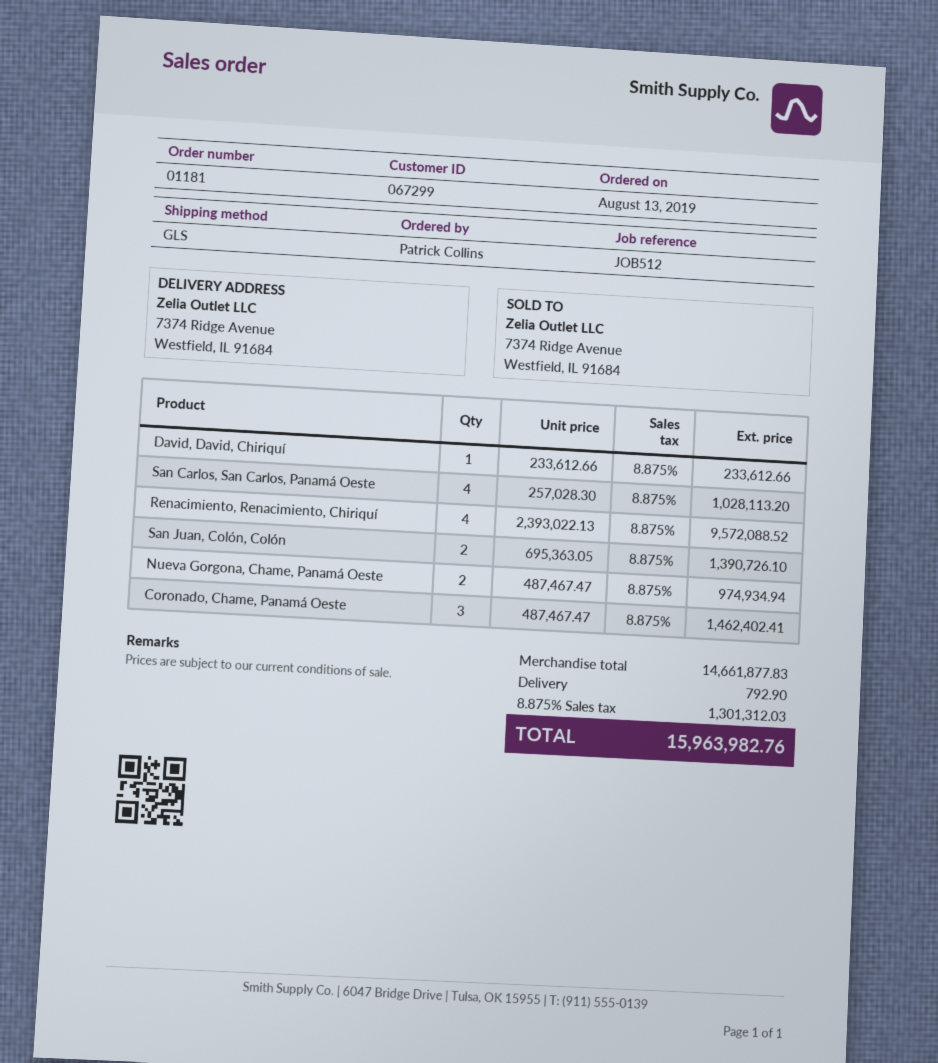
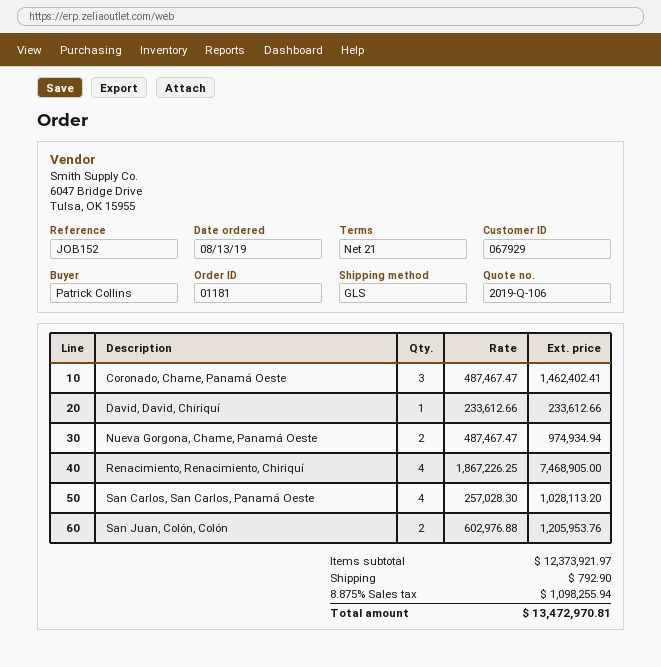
customer number: 067299 -> 067929
reference: JOB512 -> JOB152
Renacimiento, Renacimiento, Chiriquí: 4 x 2393022.13 = 9572088.52 -> 4 x 1867226.25 = 7468905.00
San Juan, Colón, Colón: 2 x 695363.05 = 1390726.10 -> 2 x 602976.88 = 1205953.76
subtotal: 14661877.83 -> 12373921.97
tax: 8.875% = 1301312.03 -> 8.875% = 1098255.94
total: 15963982.76 -> 13472970.81

